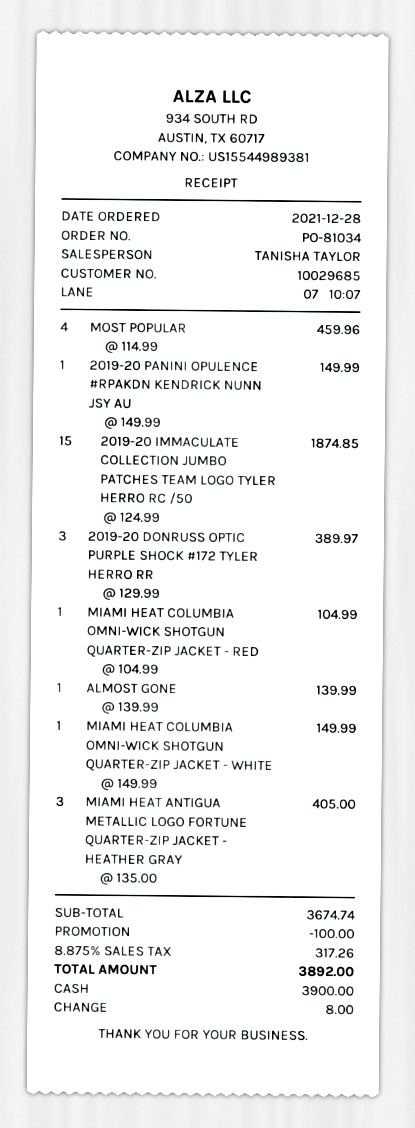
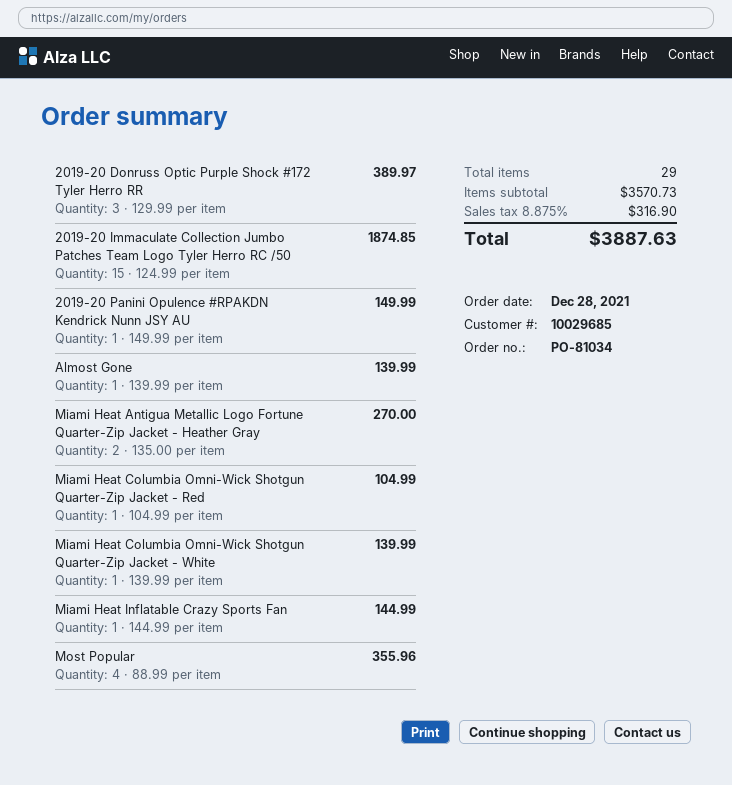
MOST POPULAR: 4 x 114.99 = 459.96 -> 4 x 88.99 = 355.96
MIAMI HEAT COLUMBIA OMNI-WICK SHOTGUN QUARTER-ZIP JACKET - WHITE: 1 x 149.99 = 149.99 -> 1 x 139.99 = 139.99
MIAMI HEAT ANTIGUA METALLIC LOGO FORTUNE QUARTER-ZIP JACKET - HEATHER GRAY: 3 x 135.00 = 405.00 -> 2 x 135.00 = 270.00
Miami Heat Inflatable Crazy Sports Fan: none -> 1 x 144.99 = 144.99
subtotal: 3674.74 -> 3570.73
discount: 100.00 -> none
tax: 8.875% = 317.26 -> 8.875% = 316.90
total: 3892.00 -> 3887.63

